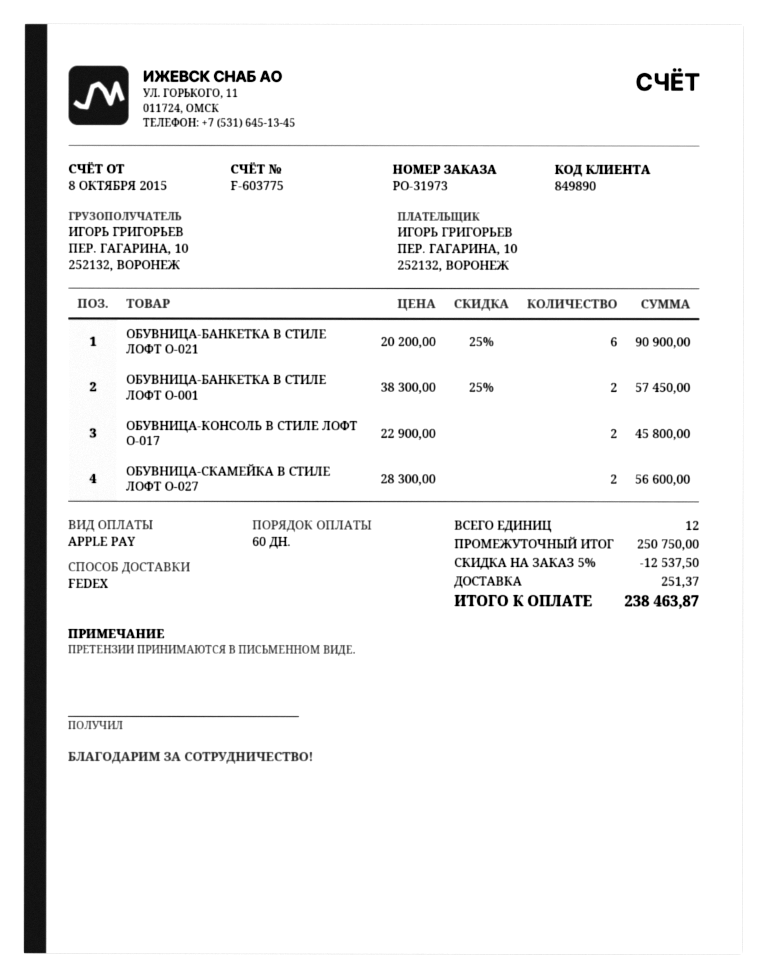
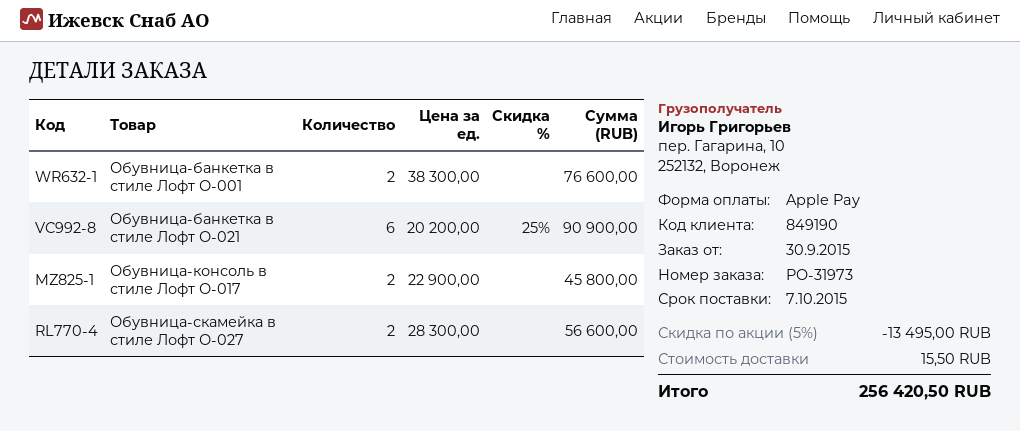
customer number: 849890 -> 849190
ОБУВНИЦА-БАНКЕТКА В СТИЛЕ ЛОФТ О-001: 2 x 38300.00 - 25% = 57450.00 -> 2 x 38300.00 = 76600.00
discount: 5% = 12537.50 -> 5% = 13495.00
shipping: 251.37 -> 15.50
total: 238463.87 -> 256420.50

